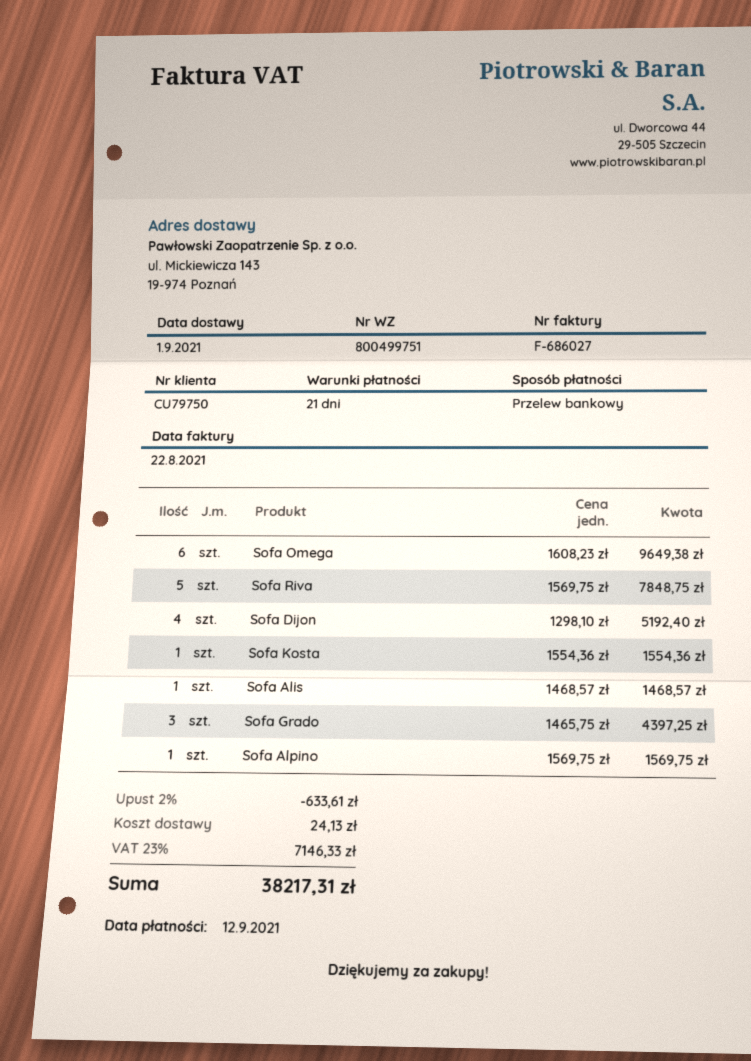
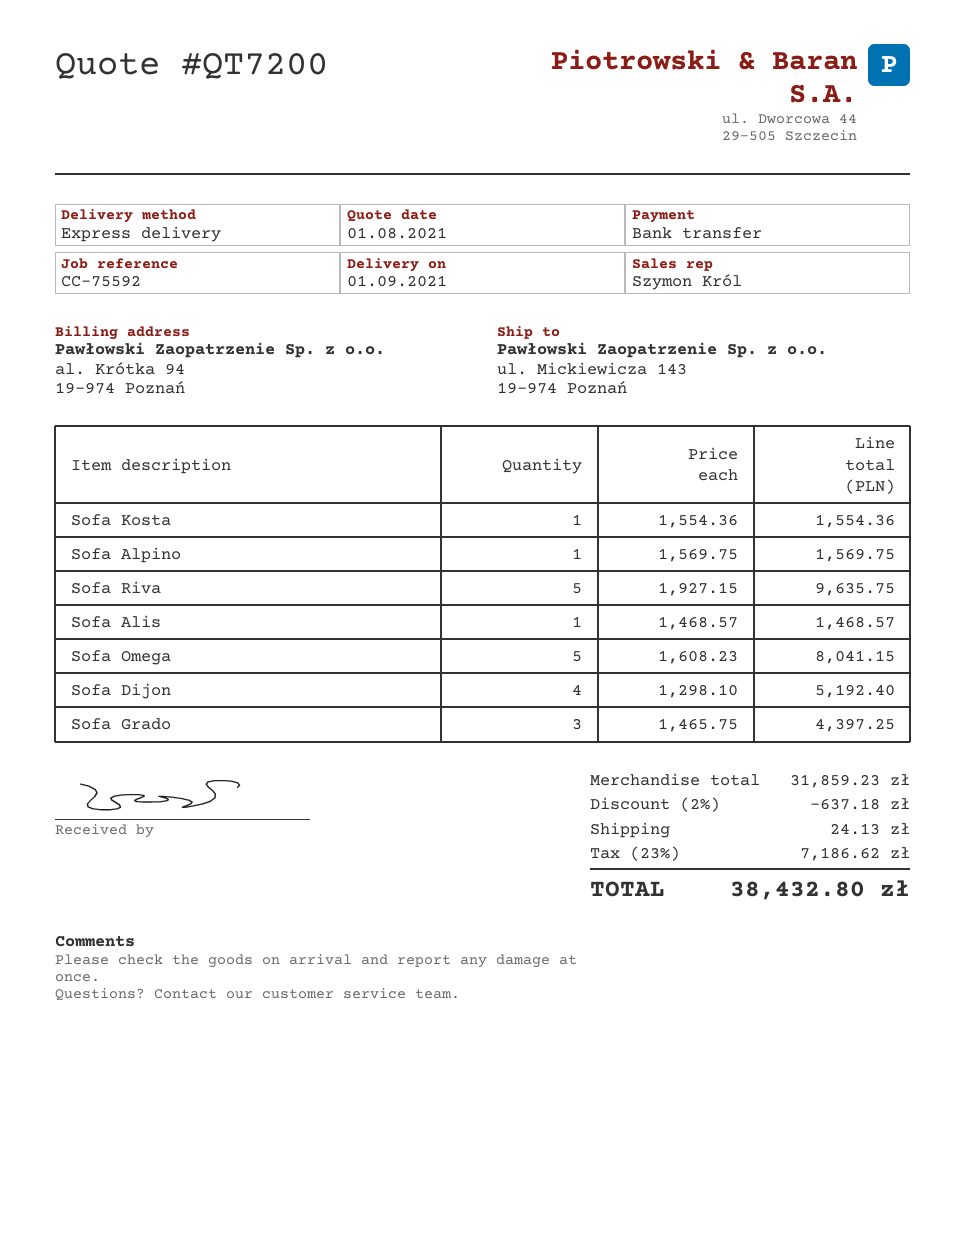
Sofa Omega: 6 x 1608.23 = 9649.38 -> 5 x 1608.23 = 8041.15
Sofa Riva: 5 x 1569.75 = 7848.75 -> 5 x 1927.15 = 9635.75
discount: 2% = 633.61 -> 2% = 637.18
tax: 23% = 7146.33 -> 23% = 7186.62
total: 38217.31 -> 38432.80

